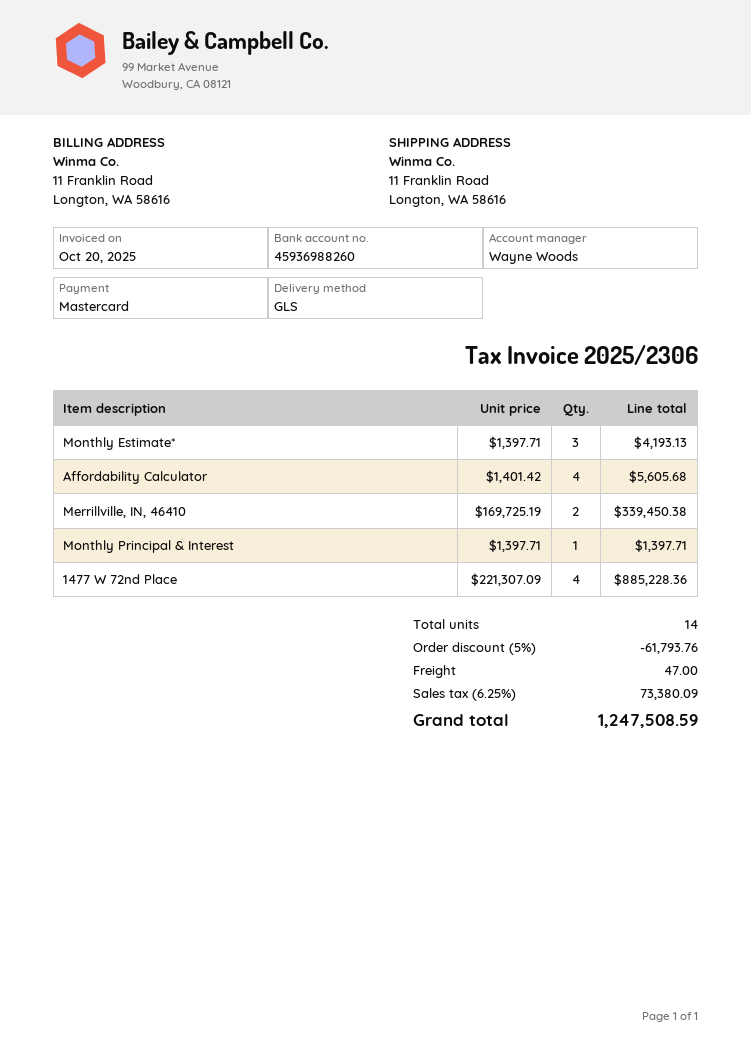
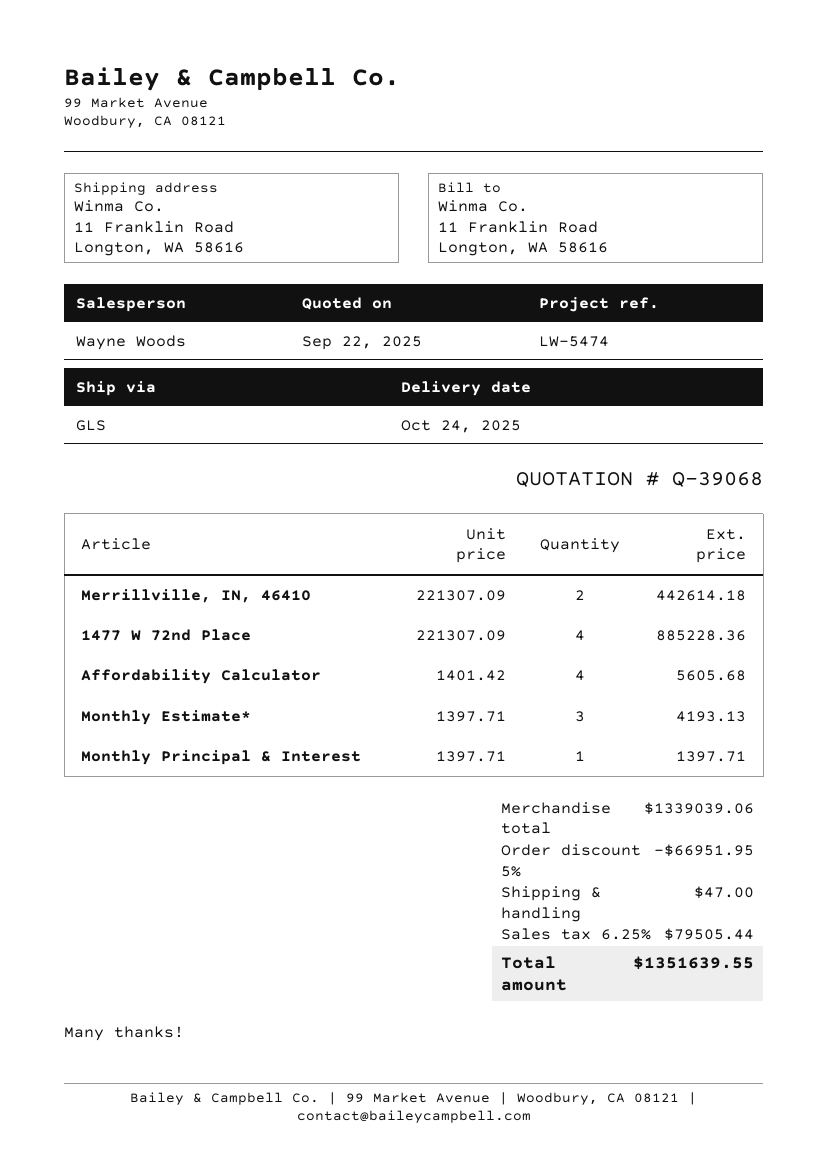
Merrillville, IN, 46410: 2 x 169725.19 = 339450.38 -> 2 x 221307.09 = 442614.18
discount: 5% = 61793.76 -> 5% = 66951.95
tax: 6.25% = 73380.09 -> 6.25% = 79505.44
total: 1247508.59 -> 1351639.55

